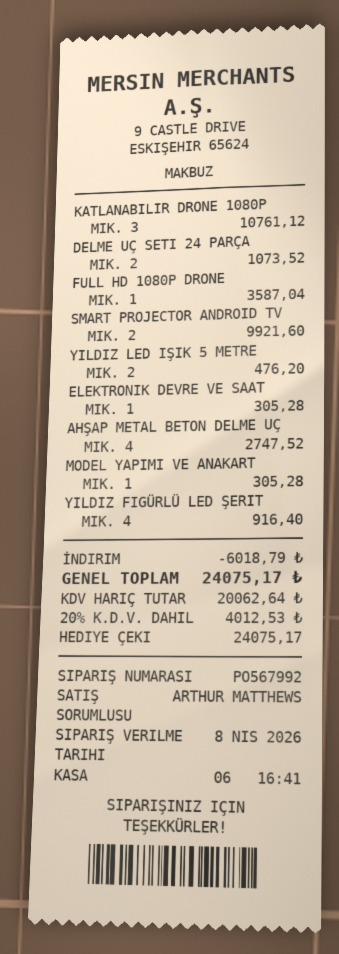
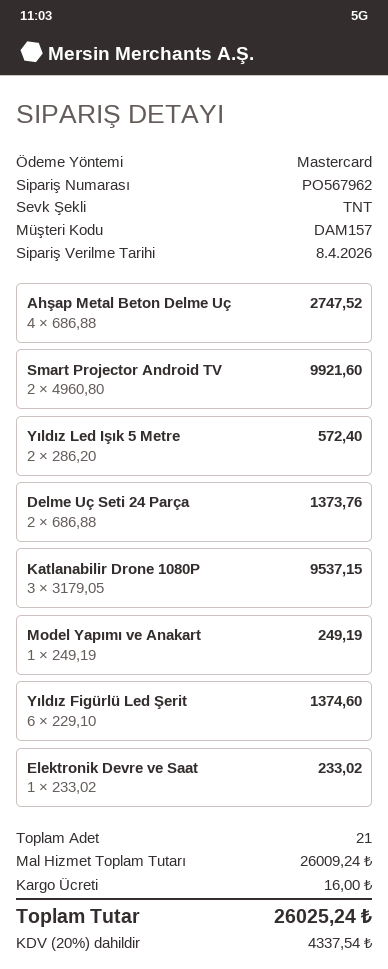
order number: PO567992 -> PO567962
payment method: gift card -> Mastercard
KATLANABILIR DRONE 1080P: 3 for 10761.12 -> 3 for 9537.15
DELME UÇ SETI 24 PARÇA: 2 for 1073.52 -> 2 for 1373.76
FULL HD 1080P DRONE: 1 for 3587.04 -> none
YILDIZ LED IŞIK 5 METRE: 2 for 476.20 -> 2 for 572.40
ELEKTRONIK DEVRE VE SAAT: 1 for 305.28 -> 1 for 233.02
MODEL YAPIMI VE ANAKART: 1 for 305.28 -> 1 for 249.19
YILDIZ FIGÜRLÜ LED ŞERIT: 4 for 916.40 -> 6 for 1374.60
discount: 6018.79 -> none
shipping: none -> 16.00
tax: 20% = 4012.53 -> 20% = 4337.54
total: 24075.17 -> 26025.24

